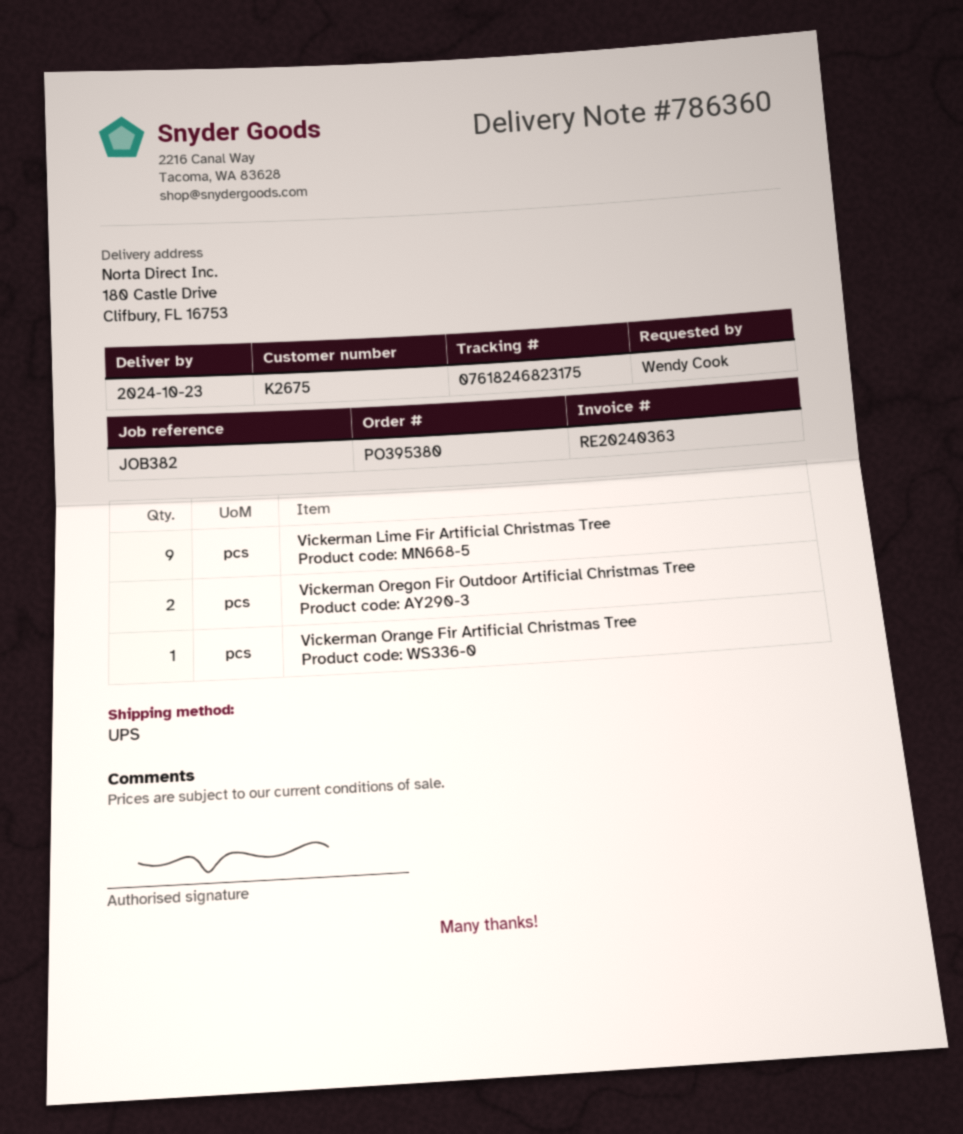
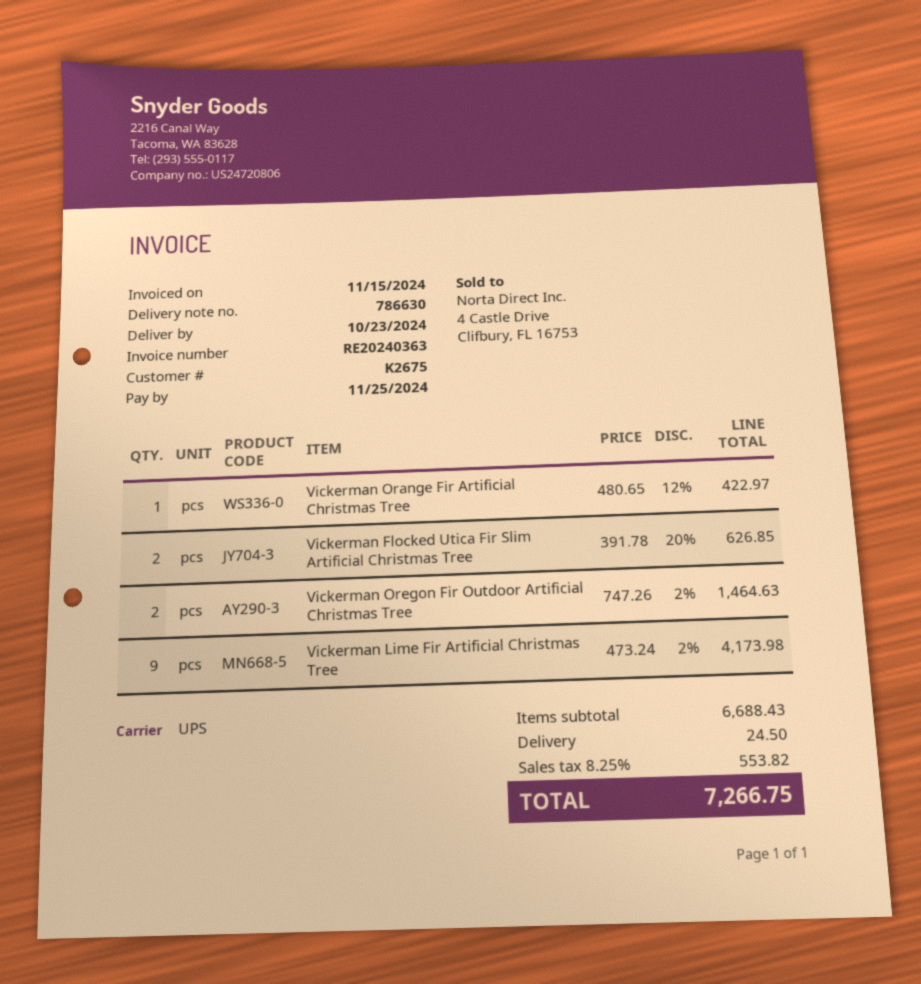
delivery note number: 786360 -> 786630
Vickerman Flocked Utica Fir Slim Artificial Christmas Tree: none -> 2

